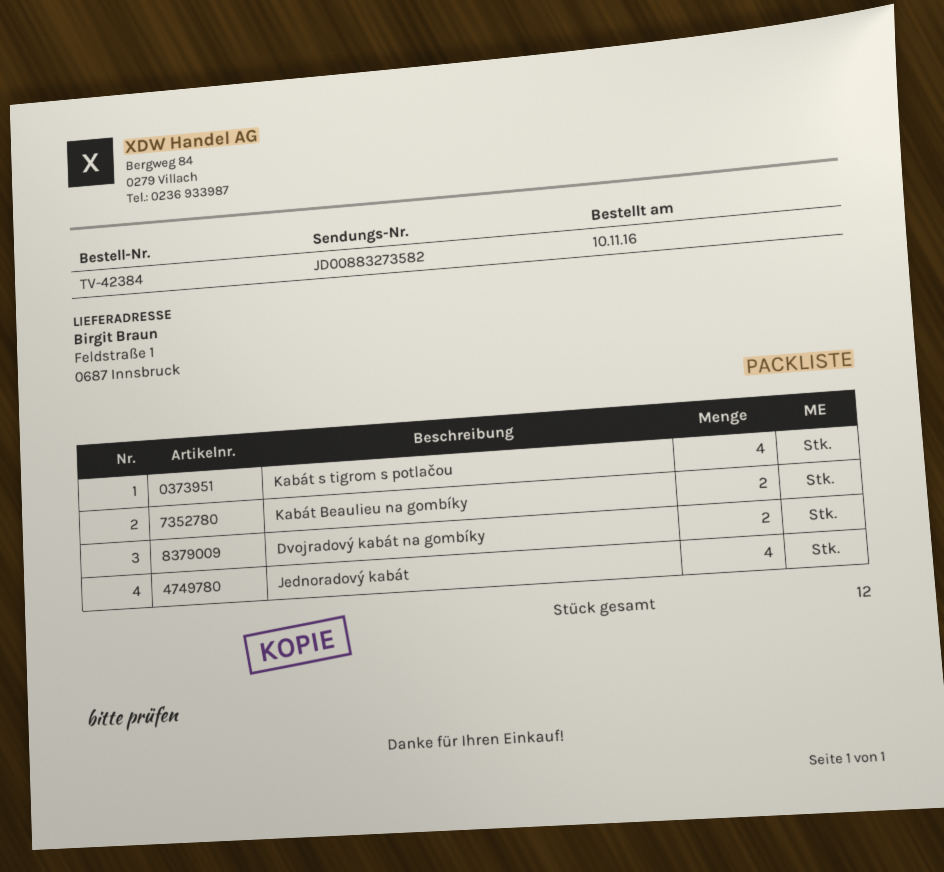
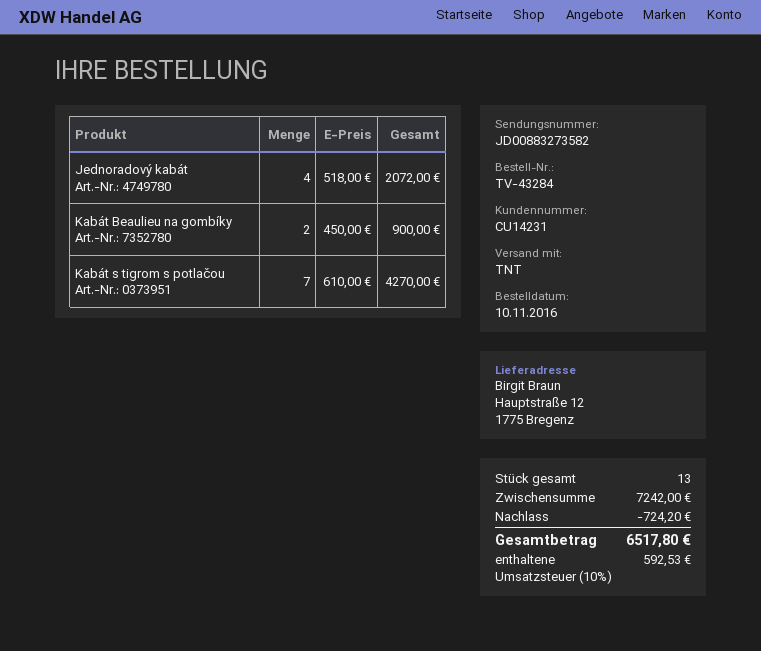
order number: TV-42384 -> TV-43284
ship to: Feldstraße 1, 0687 Innsbruck -> Hauptstraße 12, 1775 Bregenz
Kabát s tigrom s potlačou: 4 -> 7
Dvojradový kabát na gombíky: 2 -> none
total quantity: 12 -> 13

